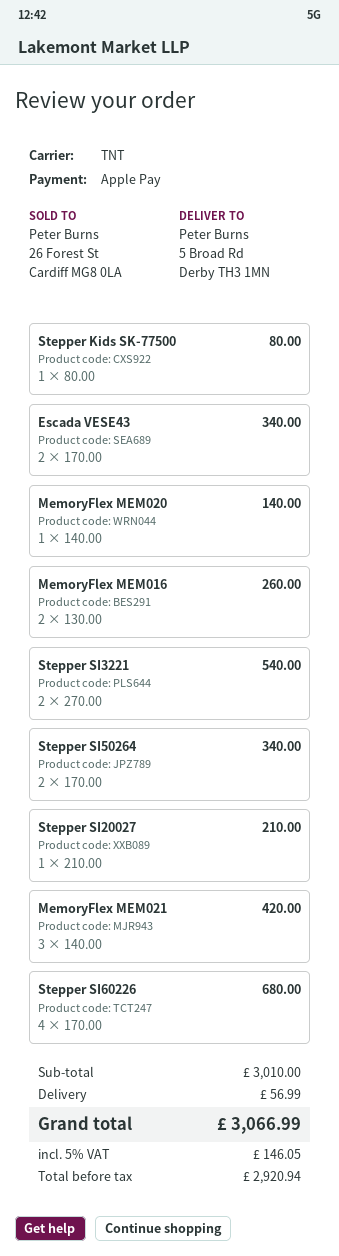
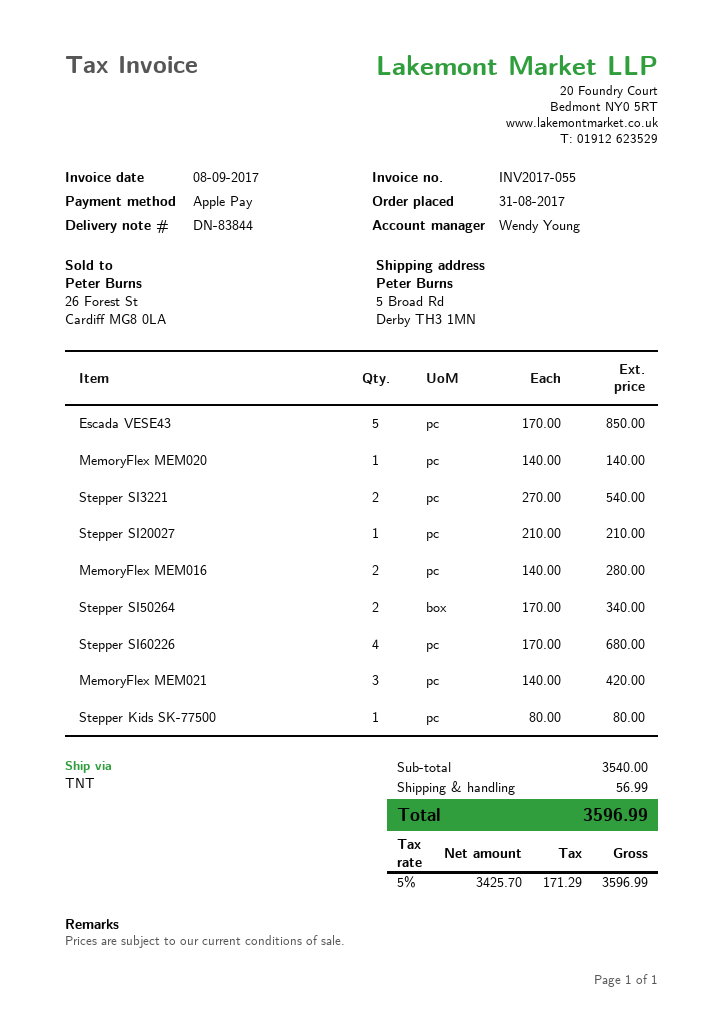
Escada VESE43: 2 x 170.00 = 340.00 -> 5 x 170.00 = 850.00
MemoryFlex MEM016: 2 x 130.00 = 260.00 -> 2 x 140.00 = 280.00
subtotal: 3010.00 -> 3540.00
net: 2920.94 -> 3425.70
tax: 5% = 146.05 -> 5% = 171.29
total: 3066.99 -> 3596.99

